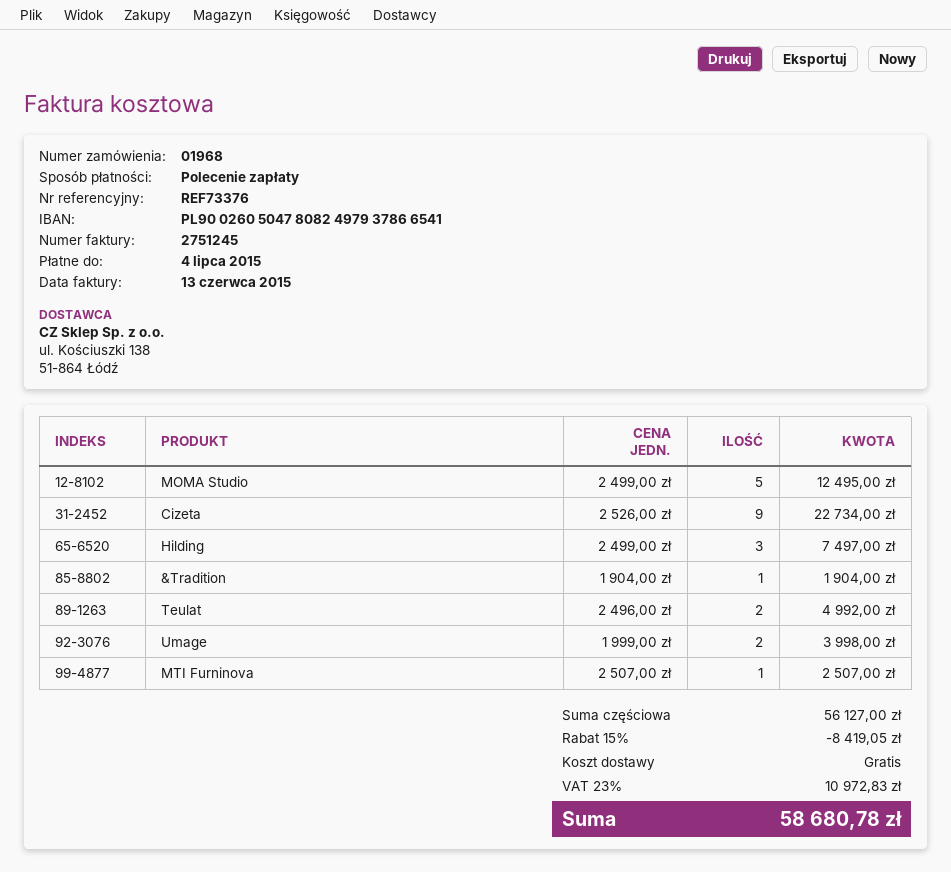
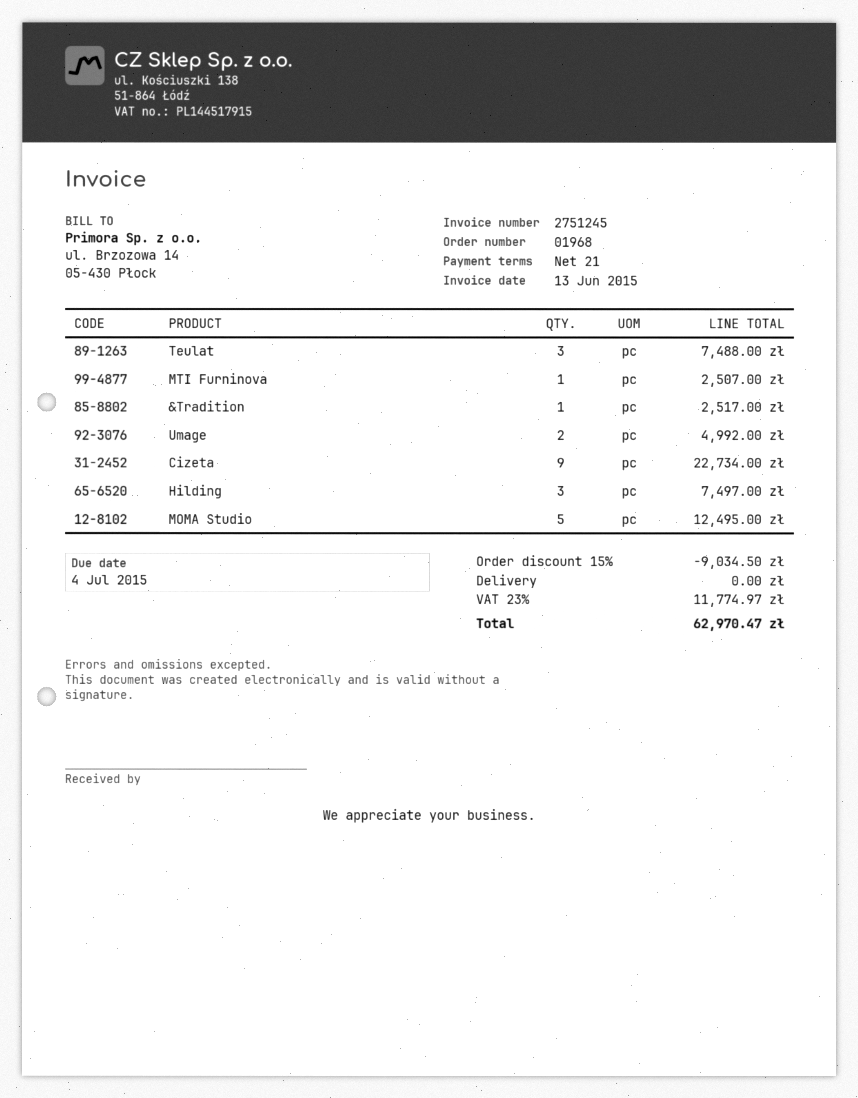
&Tradition: 1 for 1904.00 -> 1 for 2517.00
Teulat: 2 for 4992.00 -> 3 for 7488.00
Umage: 2 for 3998.00 -> 2 for 4992.00
discount: 15% = 8419.05 -> 15% = 9034.50
tax: 23% = 10972.83 -> 23% = 11774.97
total: 58680.78 -> 62970.47

